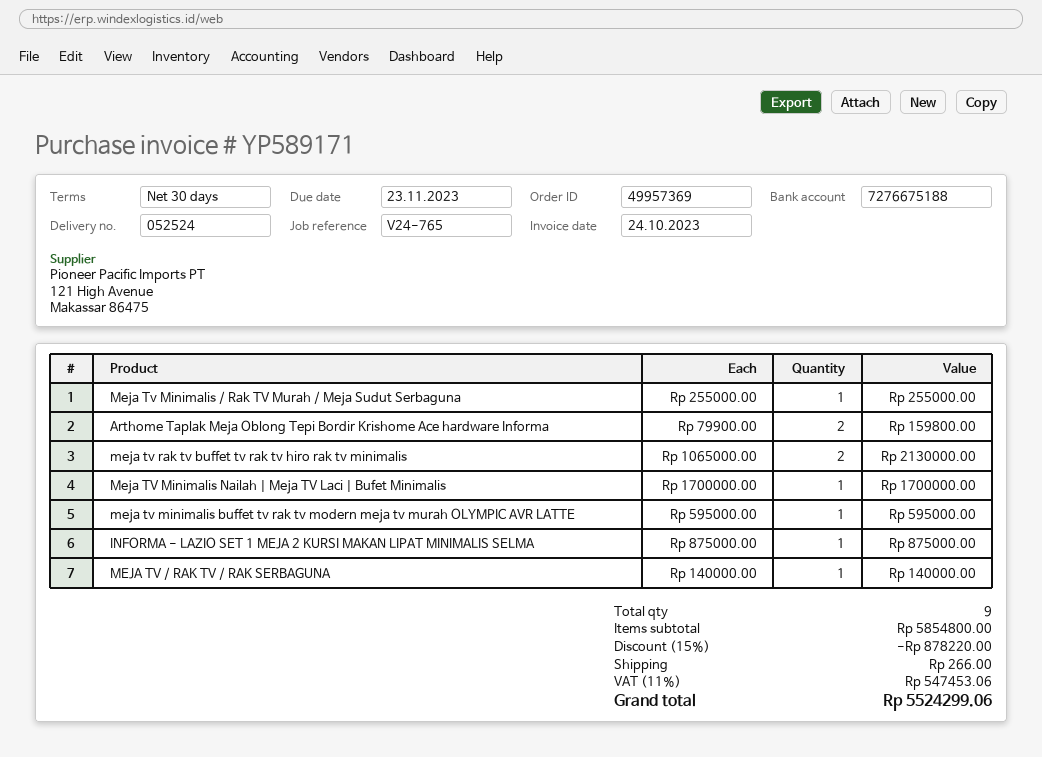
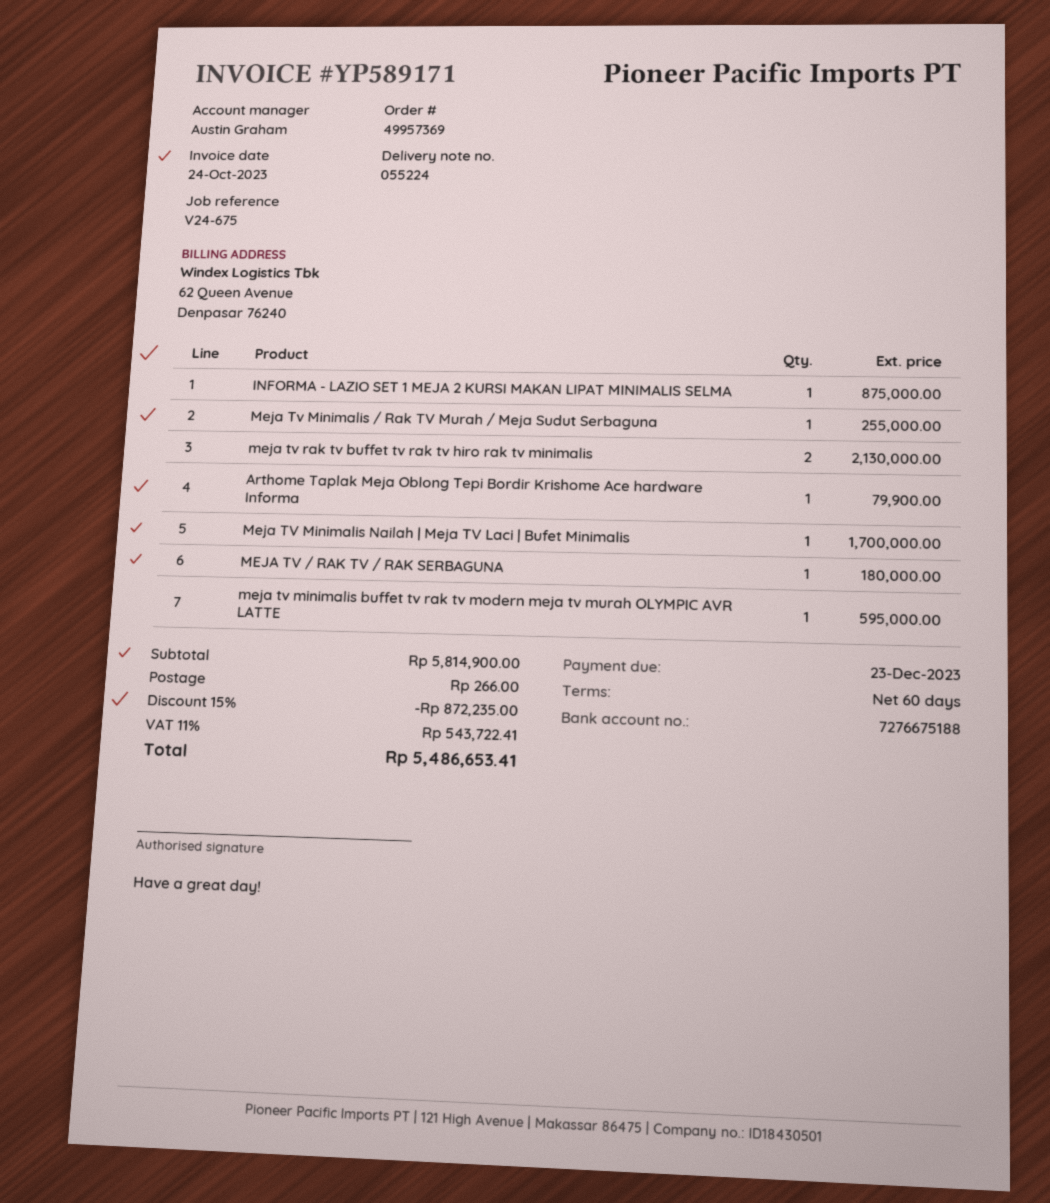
delivery note number: 052524 -> 055224
payment terms: 30 days -> 60 days
due date: 2023-11-23 -> 2023-12-23
reference: V24-765 -> V24-675
Arthome Taplak Meja Oblong Tepi Bordir Krishome Ace hardware Informa: 2 for 159800.00 -> 1 for 79900.00
MEJA TV / RAK TV / RAK SERBAGUNA: 1 for 140000.00 -> 1 for 180000.00
subtotal: 5854800.00 -> 5814900.00
discount: 15% = 878220.00 -> 15% = 872235.00
tax: 11% = 547453.06 -> 11% = 543722.41
total: 5524299.06 -> 5486653.41

